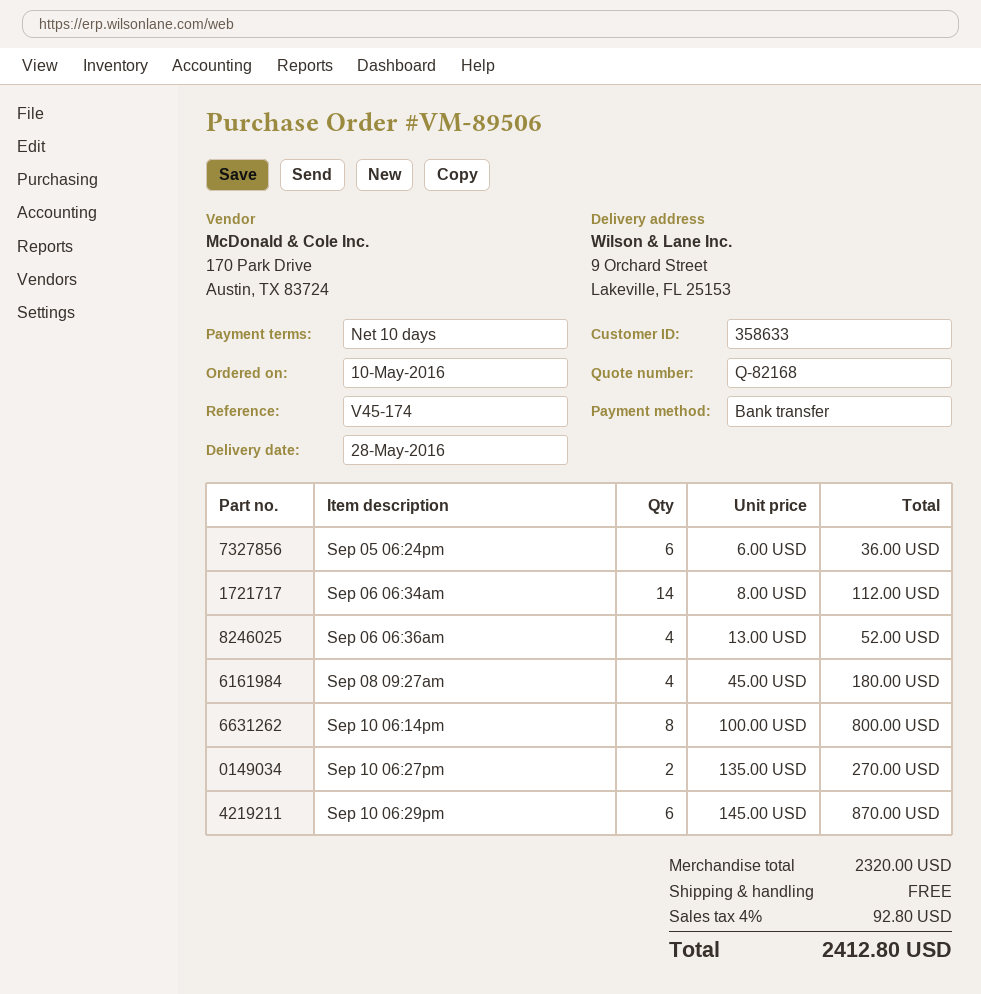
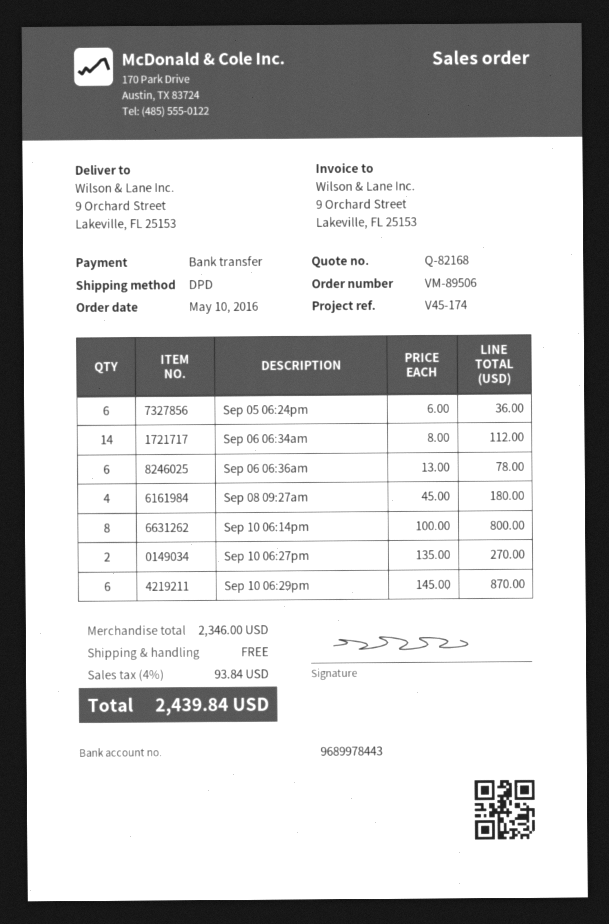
Sep 06 06:36am: 4 x 13.00 = 52.00 -> 6 x 13.00 = 78.00
subtotal: 2320.00 -> 2346.00
tax: 4% = 92.80 -> 4% = 93.84
total: 2412.80 -> 2439.84

